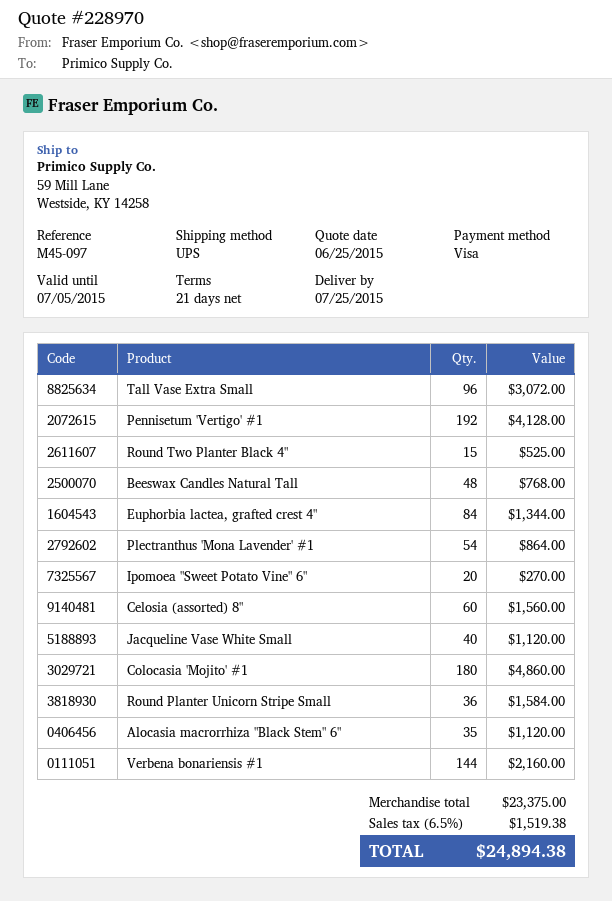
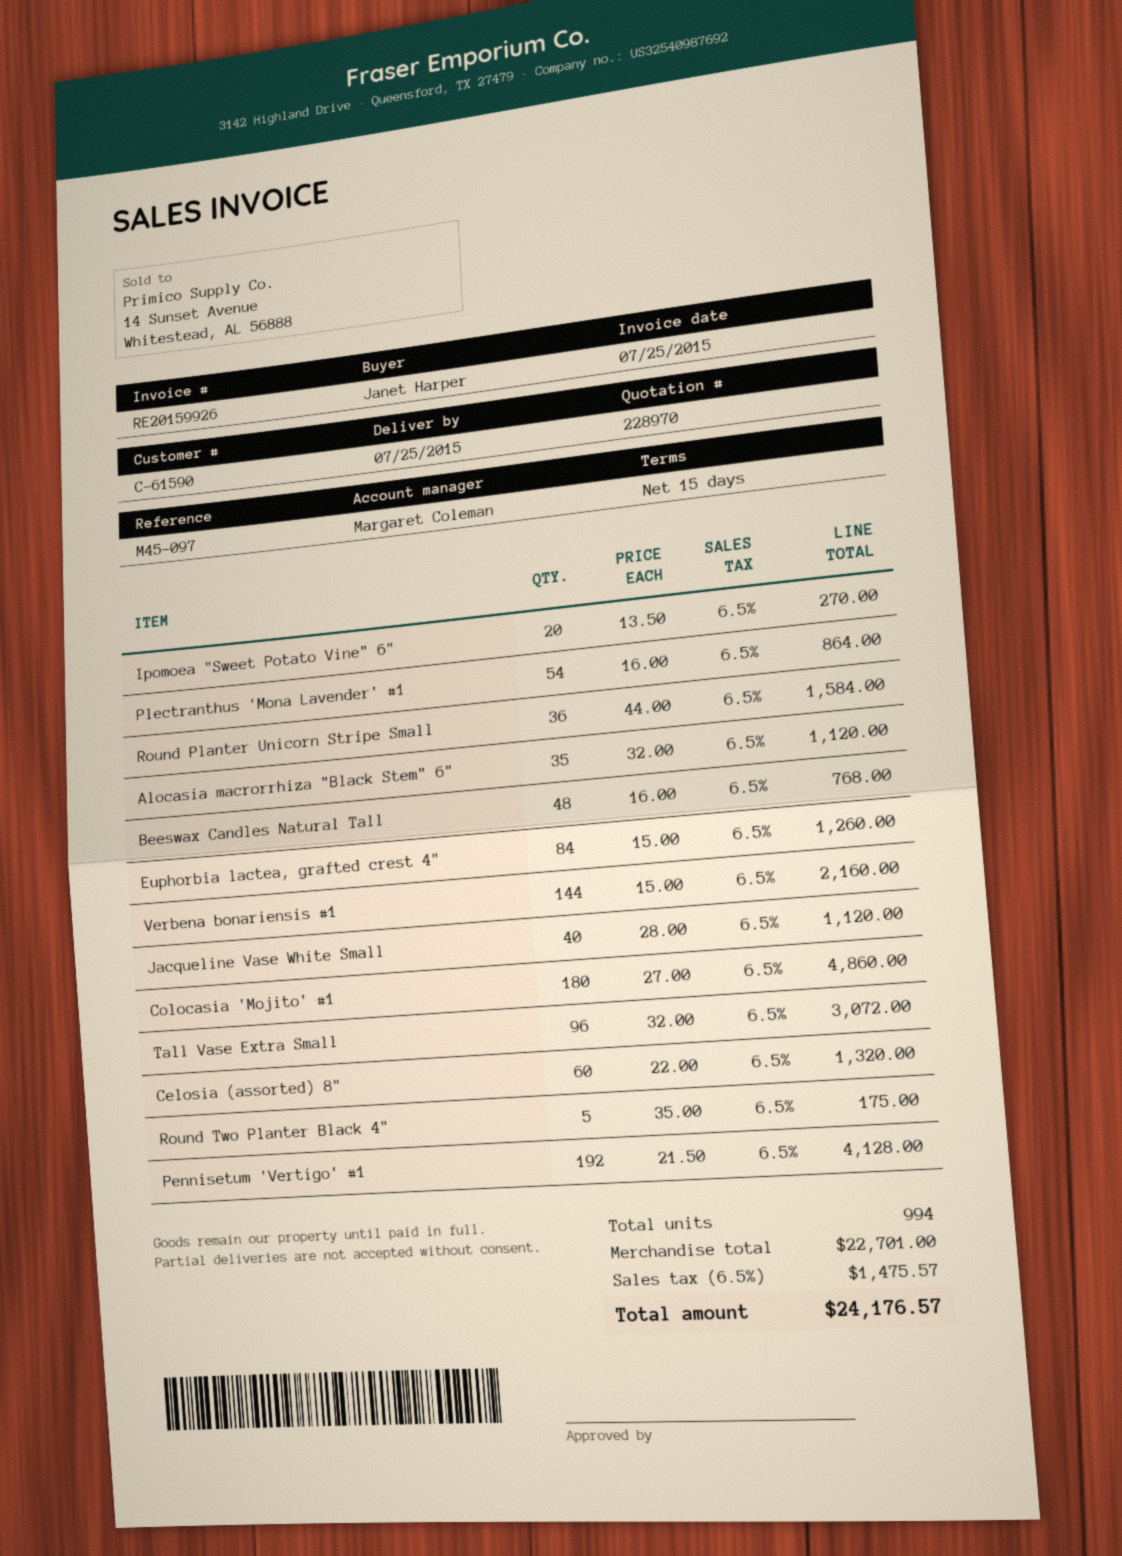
payment terms: 21 days -> 15 days
Round Two Planter Black 4": 15 for 525.00 -> 5 for 175.00
Euphorbia lactea, grafted crest 4": 84 for 1344.00 -> 84 for 1260.00
Celosia (assorted) 8": 60 for 1560.00 -> 60 for 1320.00
subtotal: 23375.00 -> 22701.00
tax: 6.5% = 1519.38 -> 6.5% = 1475.57
total: 24894.38 -> 24176.57

